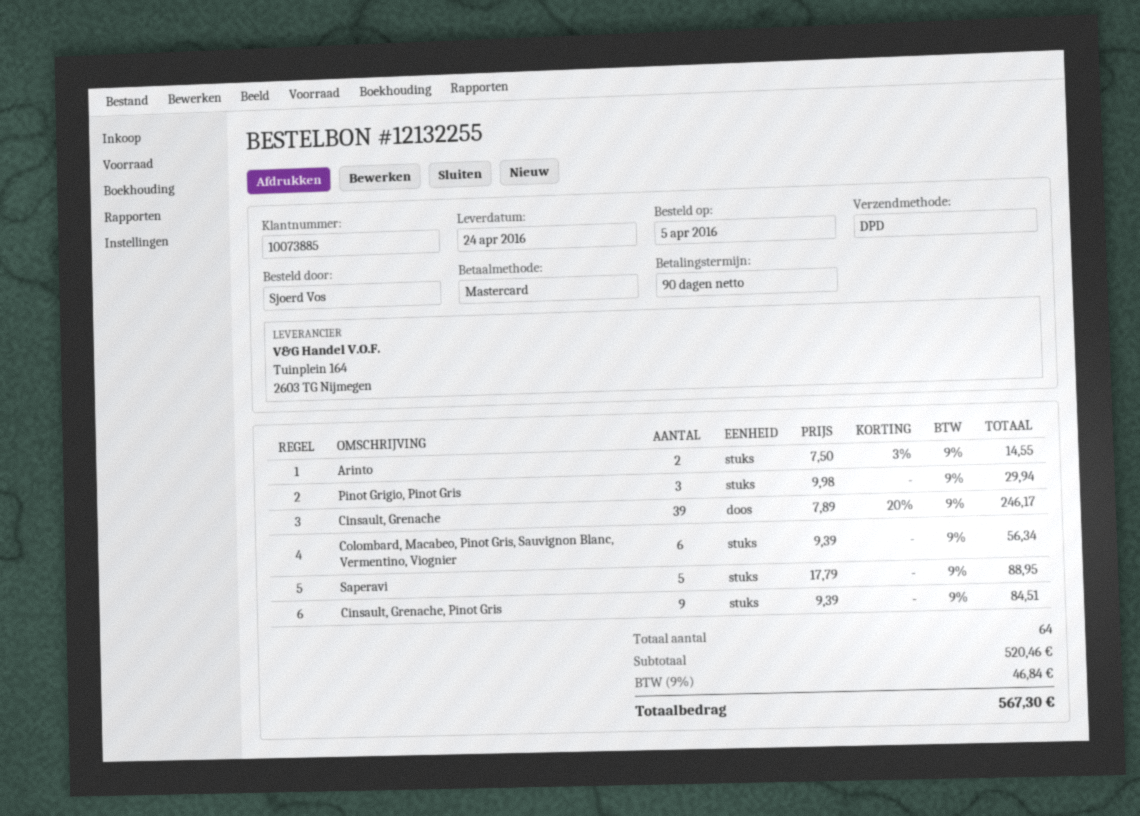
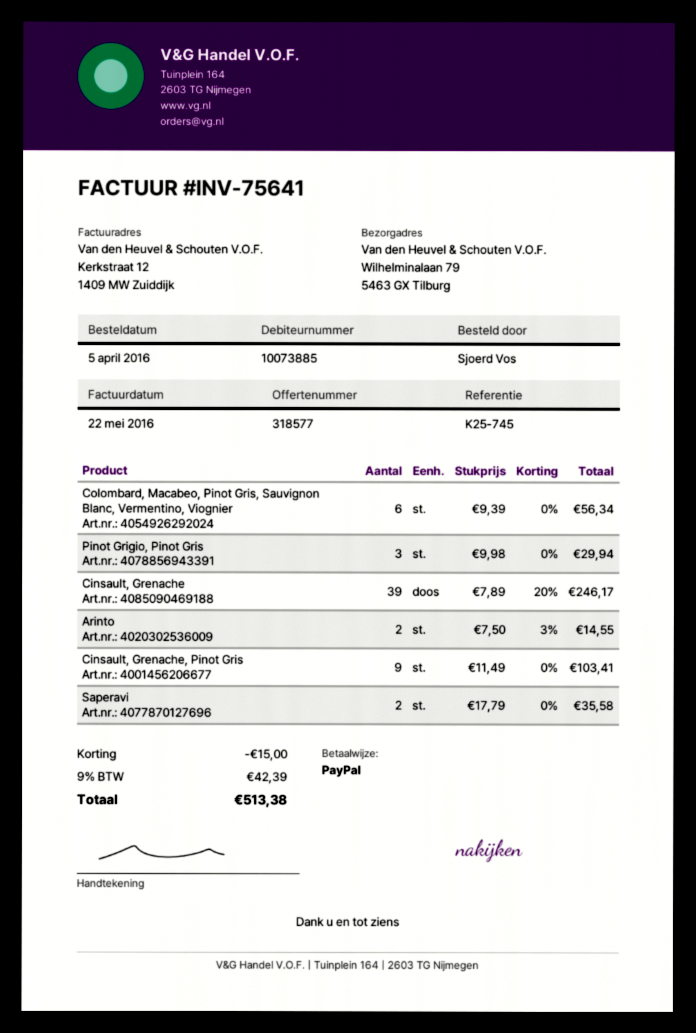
payment method: Mastercard -> PayPal
Saperavi: 5 x 17.79 = 88.95 -> 2 x 17.79 = 35.58
Cinsault, Grenache, Pinot Gris: 9 x 9.39 = 84.51 -> 9 x 11.49 = 103.41
discount: none -> 15.00
tax: 9% = 46.84 -> 9% = 42.39
total: 567.30 -> 513.38

